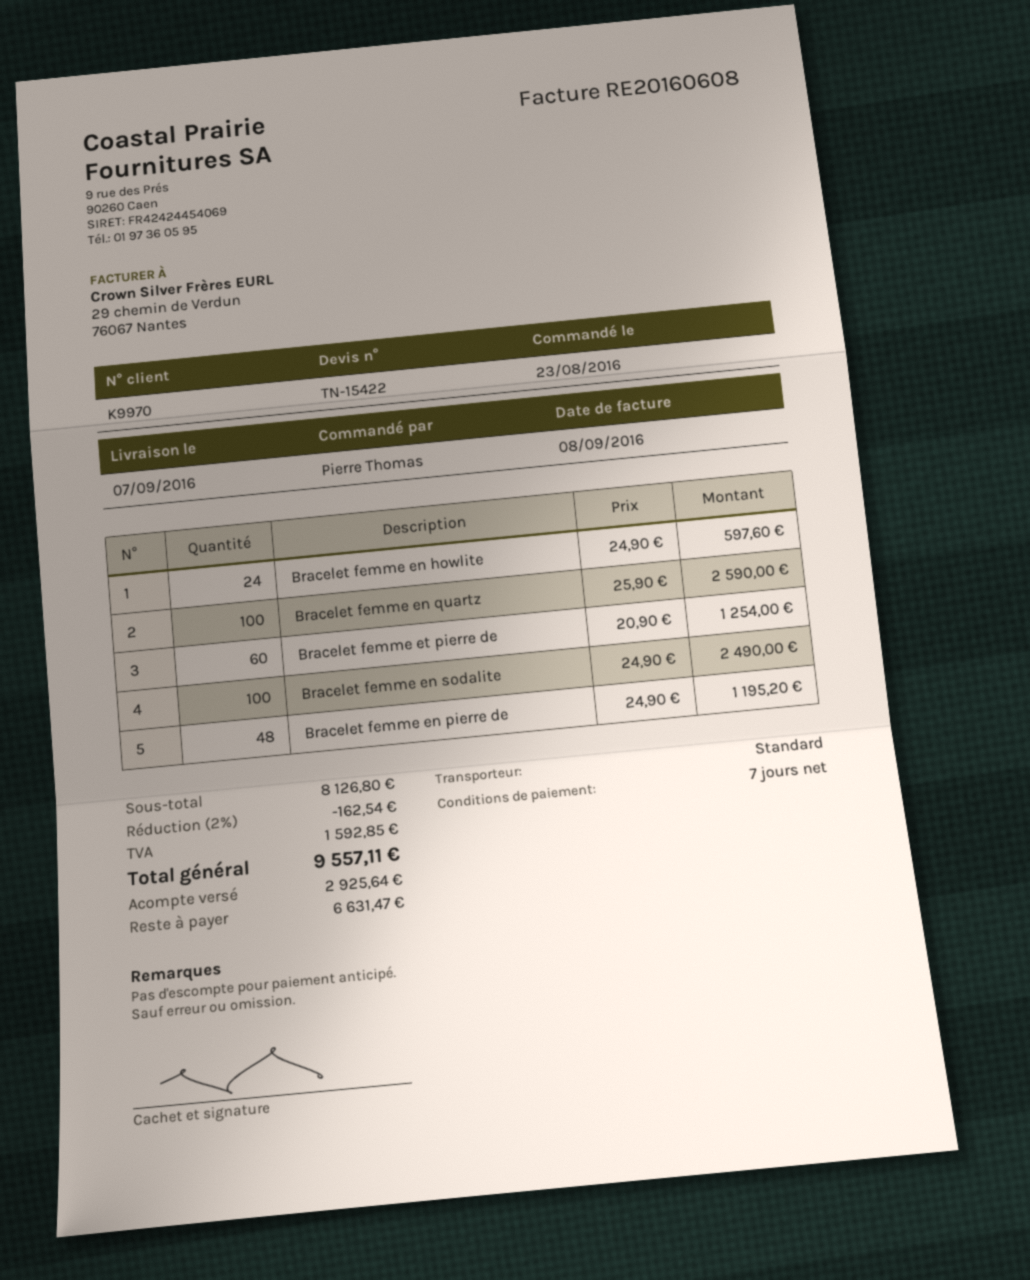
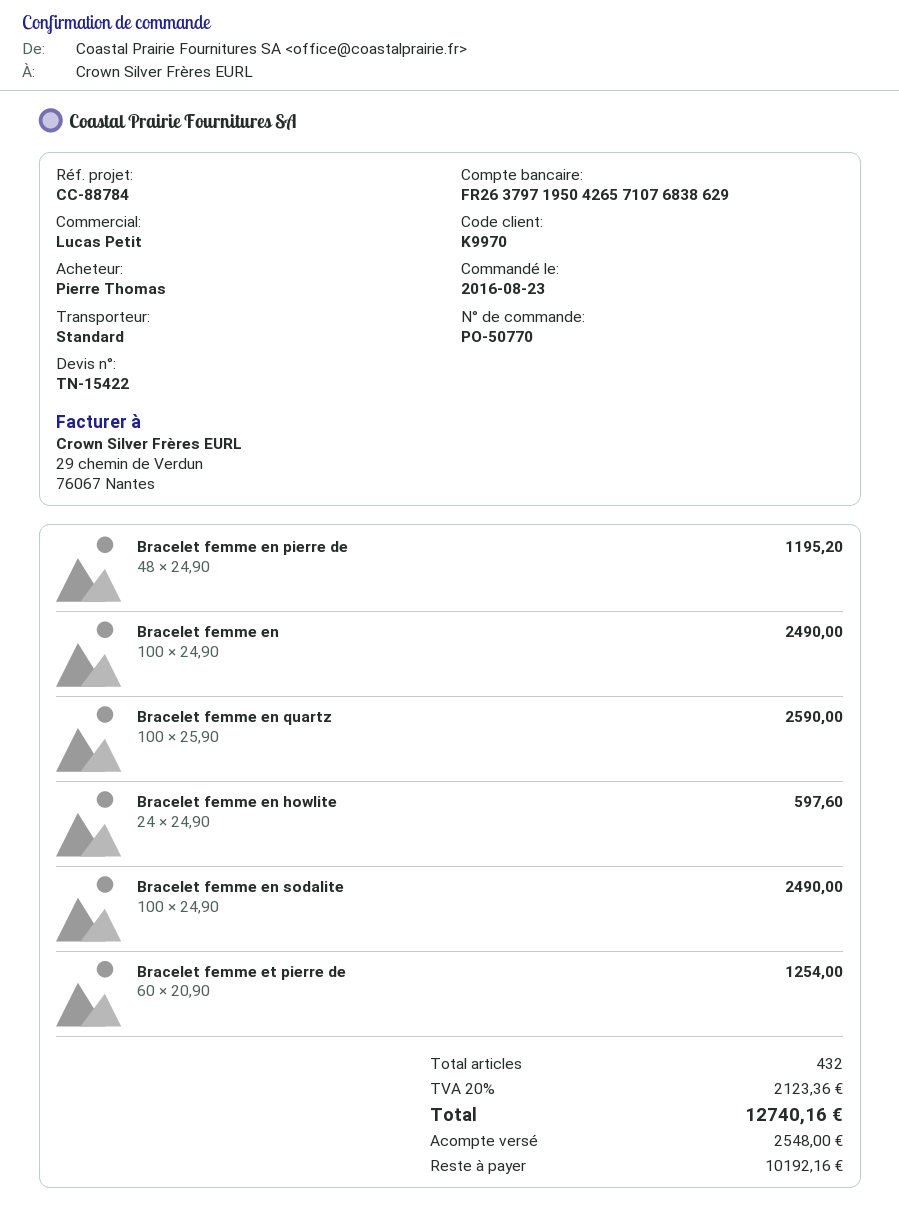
Bracelet femme en: none -> 100 x 24.90 = 2490.00
discount: 2% = 162.54 -> none
tax: 1592.85 -> 2123.36
total: 9557.11 -> 12740.16
deposit: 2925.64 -> 2548.00
balance: 6631.47 -> 10192.16

